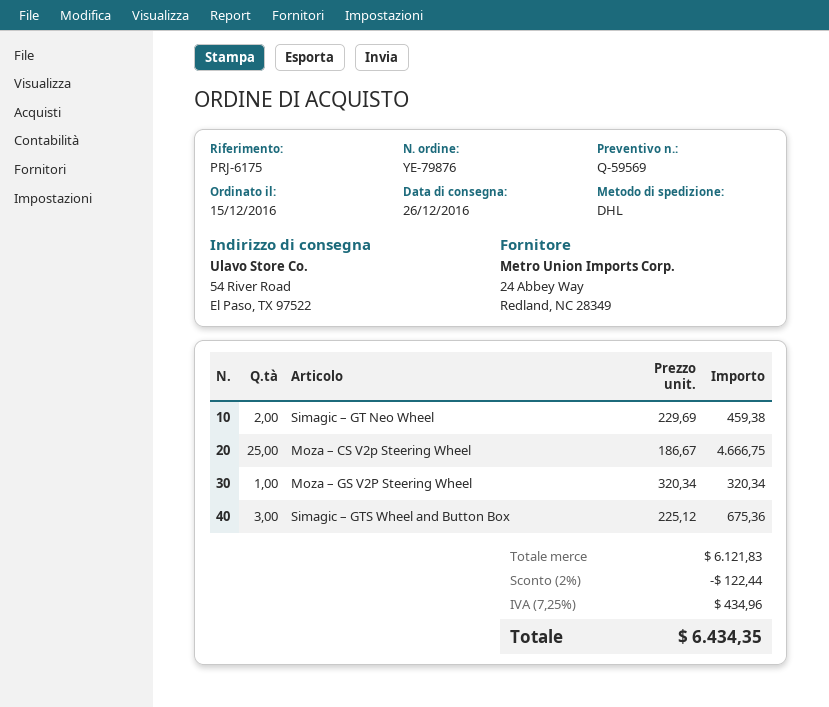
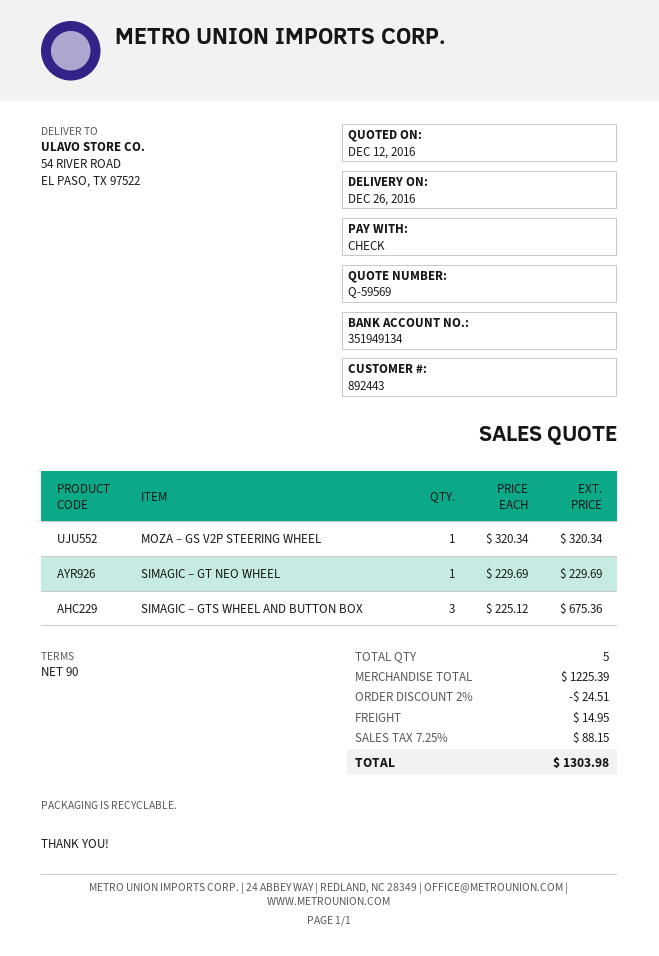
Simagic – GT Neo Wheel: 2 x 229.69 = 459.38 -> 1 x 229.69 = 229.69
Moza – CS V2p Steering Wheel: 25 x 186.67 = 4666.75 -> none
subtotal: 6121.83 -> 1225.39
discount: 2% = 122.44 -> 2% = 24.51
shipping: none -> 14.95
tax: 7.25% = 434.96 -> 7.25% = 88.15
total: 6434.35 -> 1303.98

